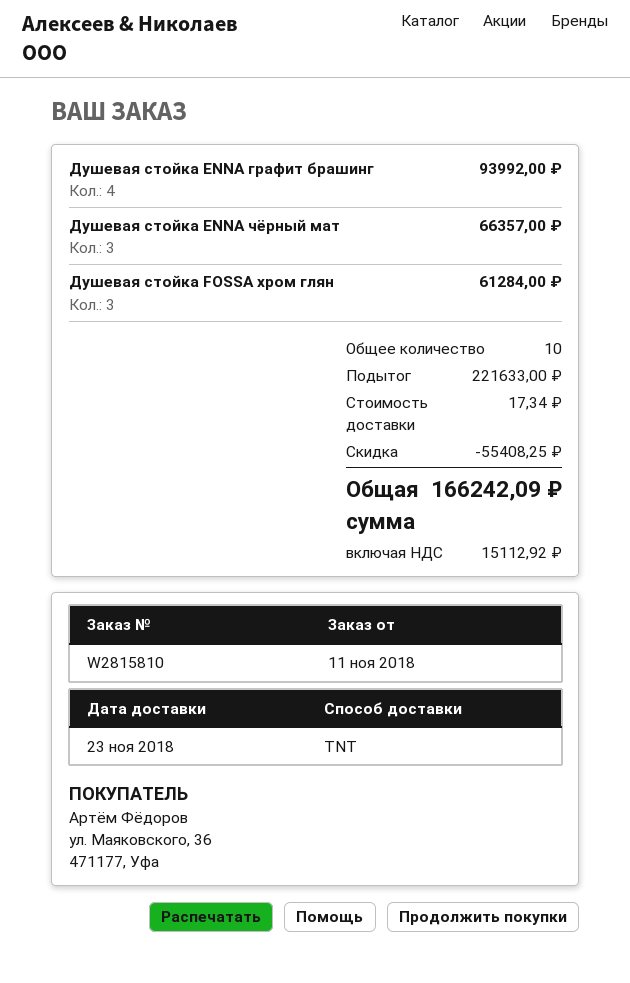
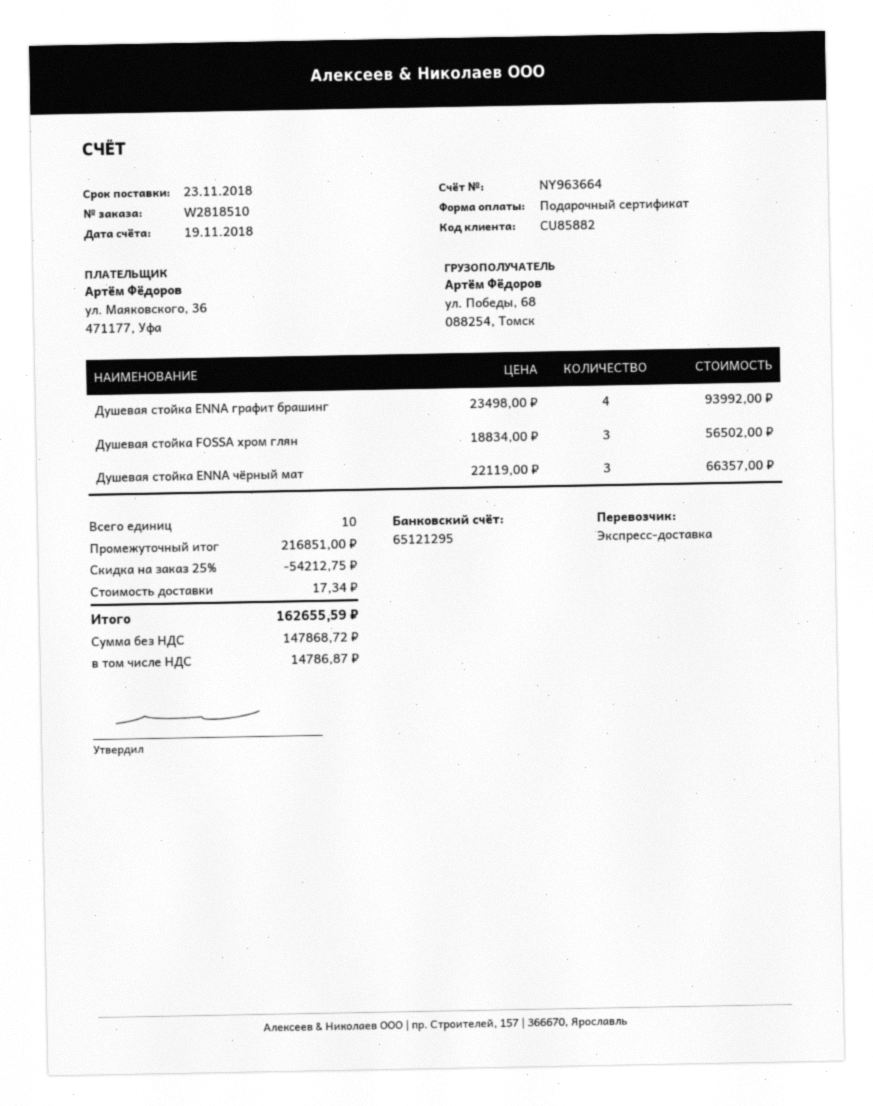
order number: W2815810 -> W2818510
shipping method: TNT -> express
Душевая стойка FOSSA хром глян: 3 for 61284.00 -> 3 for 56502.00
subtotal: 221633.00 -> 216851.00
discount: 55408.25 -> 54212.75
tax: 15112.92 -> 14786.87
total: 166242.09 -> 162655.59

